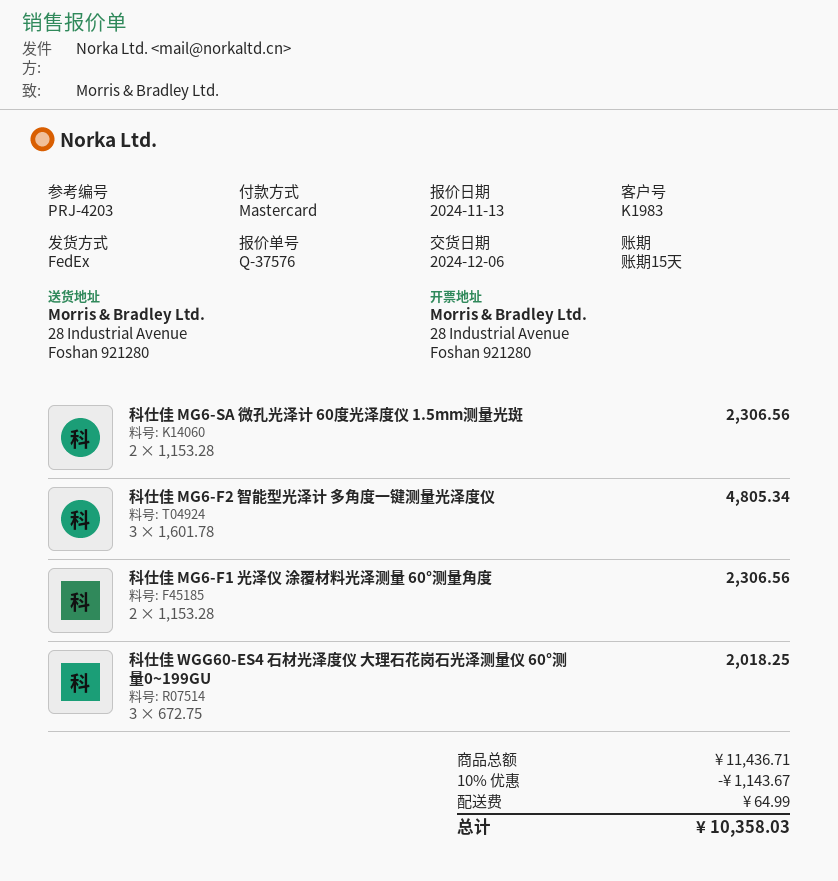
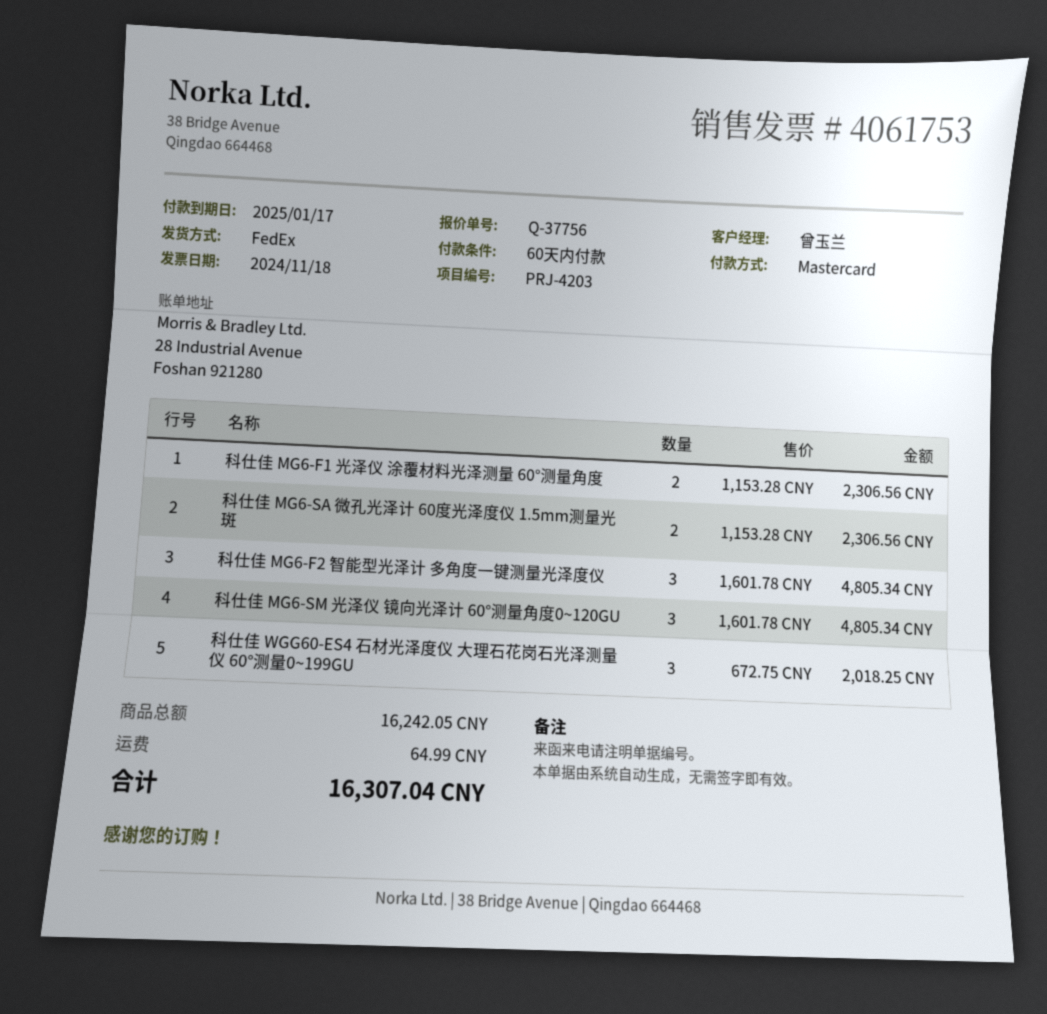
quote number: Q-37576 -> Q-37756
payment terms: 15 days -> 60 days
科仕佳 MG6-SM 光泽仪 镜向光泽计 60°测量角度0~120GU: none -> 3 x 1601.78 = 4805.34
subtotal: 11436.71 -> 16242.05
discount: 10% = 1143.67 -> none
total: 10358.03 -> 16307.04

